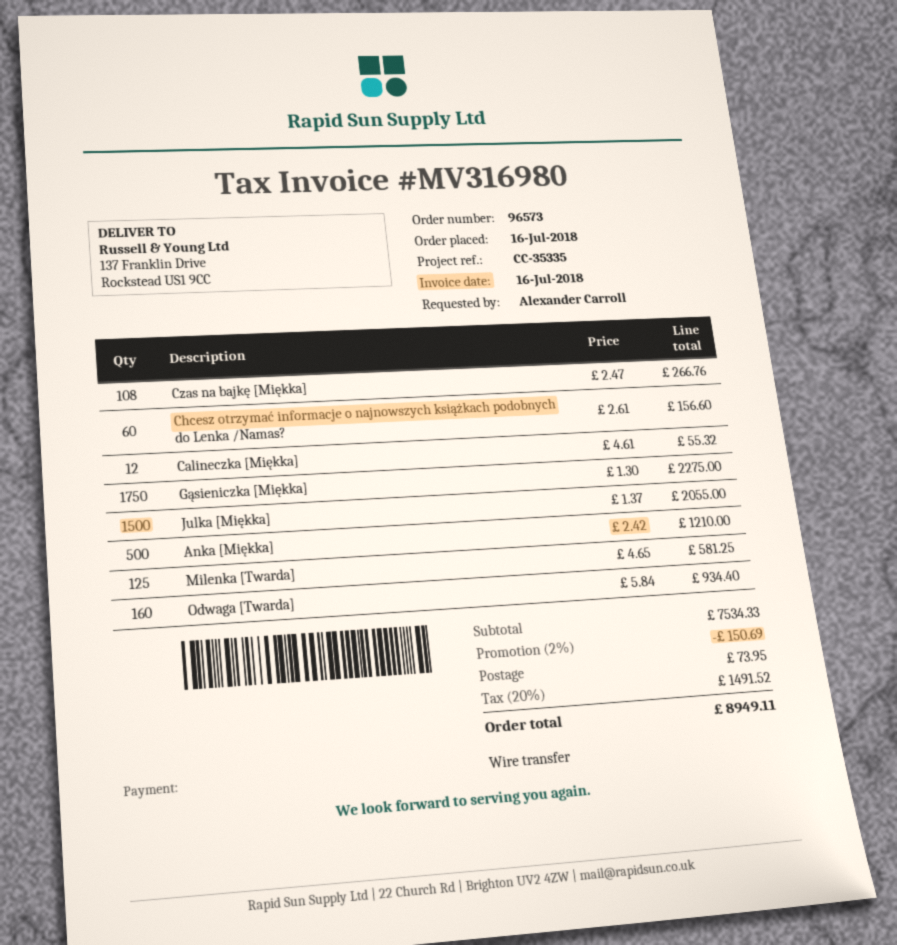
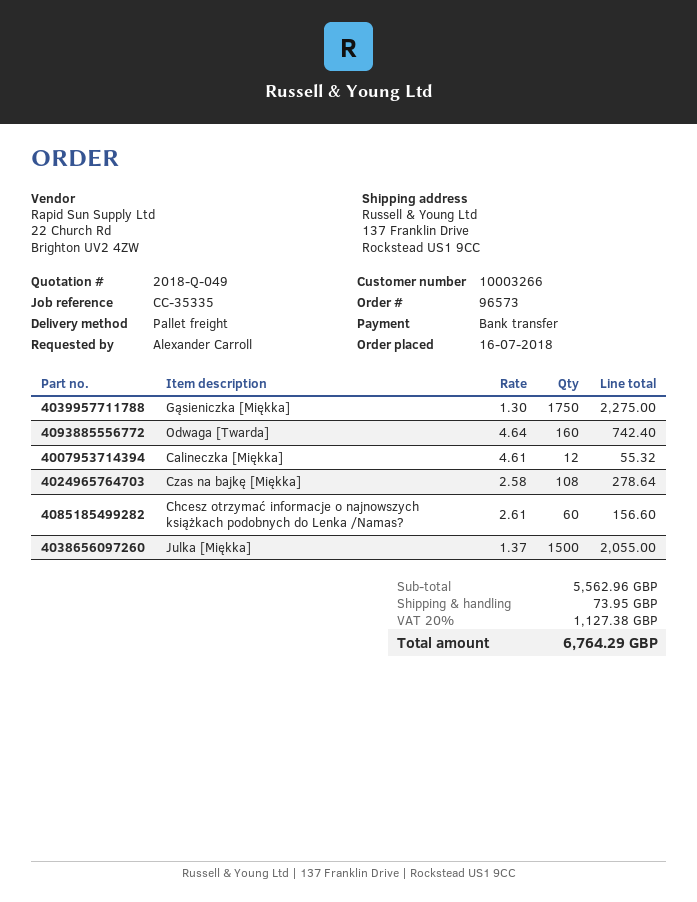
Czas na bajkę [Miękka]: 108 x 2.47 = 266.76 -> 108 x 2.58 = 278.64
Anka [Miękka]: 500 x 2.42 = 1210.00 -> none
Milenka [Twarda]: 125 x 4.65 = 581.25 -> none
Odwaga [Twarda]: 160 x 5.84 = 934.40 -> 160 x 4.64 = 742.40
subtotal: 7534.33 -> 5562.96
discount: 2% = 150.69 -> none
tax: 20% = 1491.52 -> 20% = 1127.38
total: 8949.11 -> 6764.29

